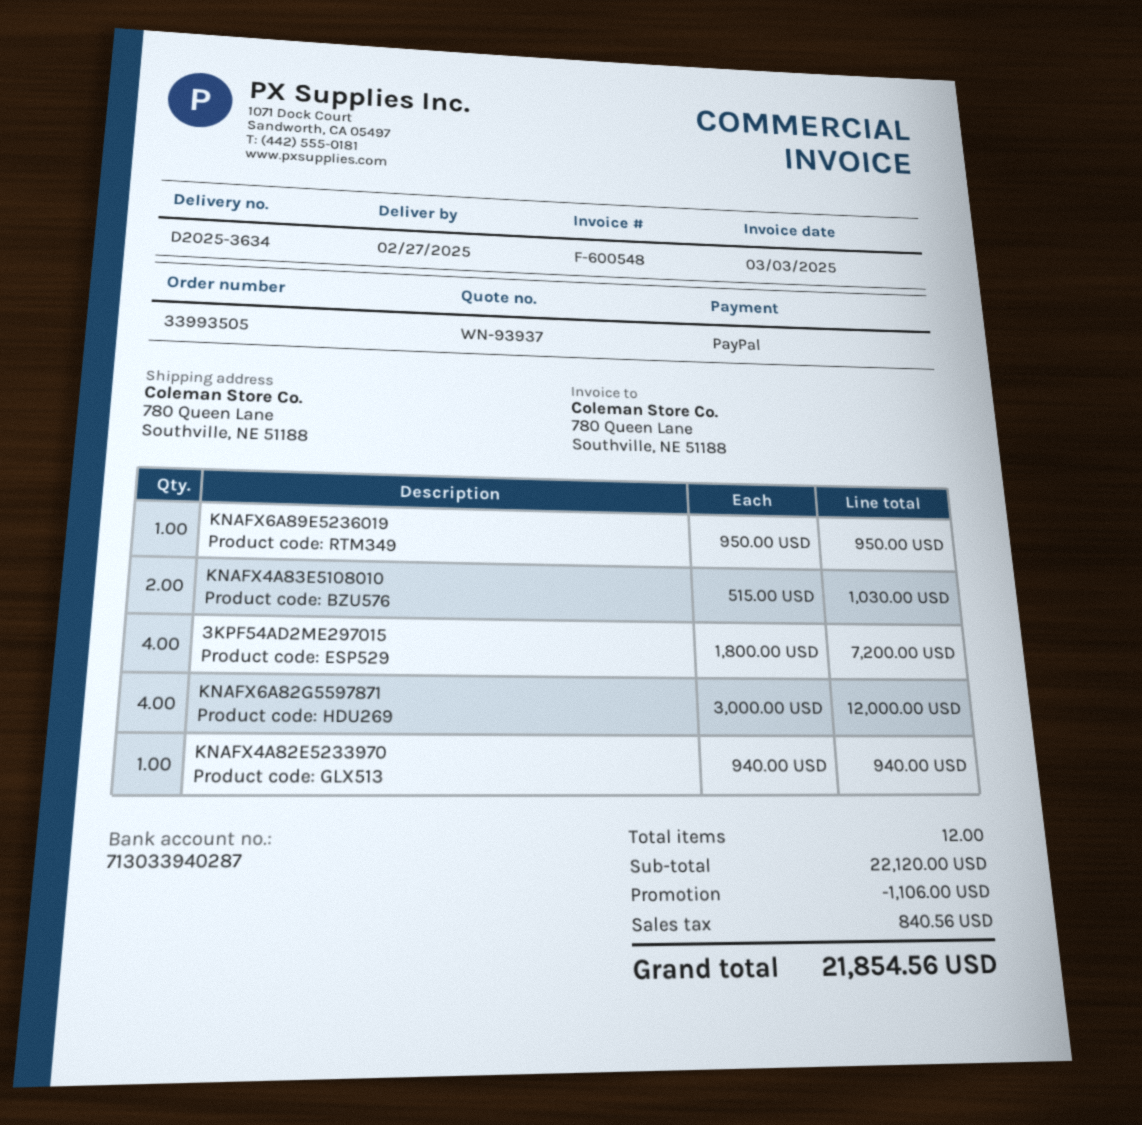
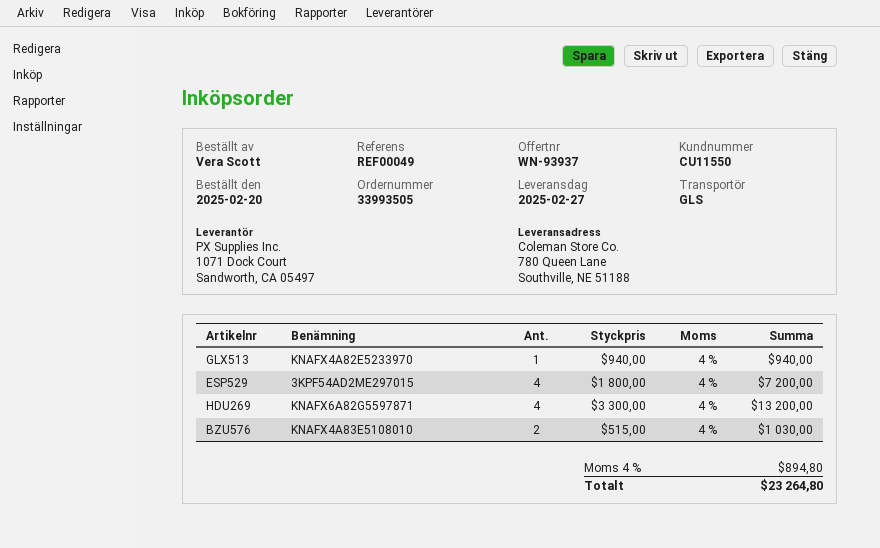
KNAFX6A89E5236019: 1 x 950.00 = 950.00 -> none
KNAFX6A82G5597871: 4 x 3000.00 = 12000.00 -> 4 x 3300.00 = 13200.00
discount: 1106.00 -> none
tax: 840.56 -> 894.80
total: 21854.56 -> 23264.80

